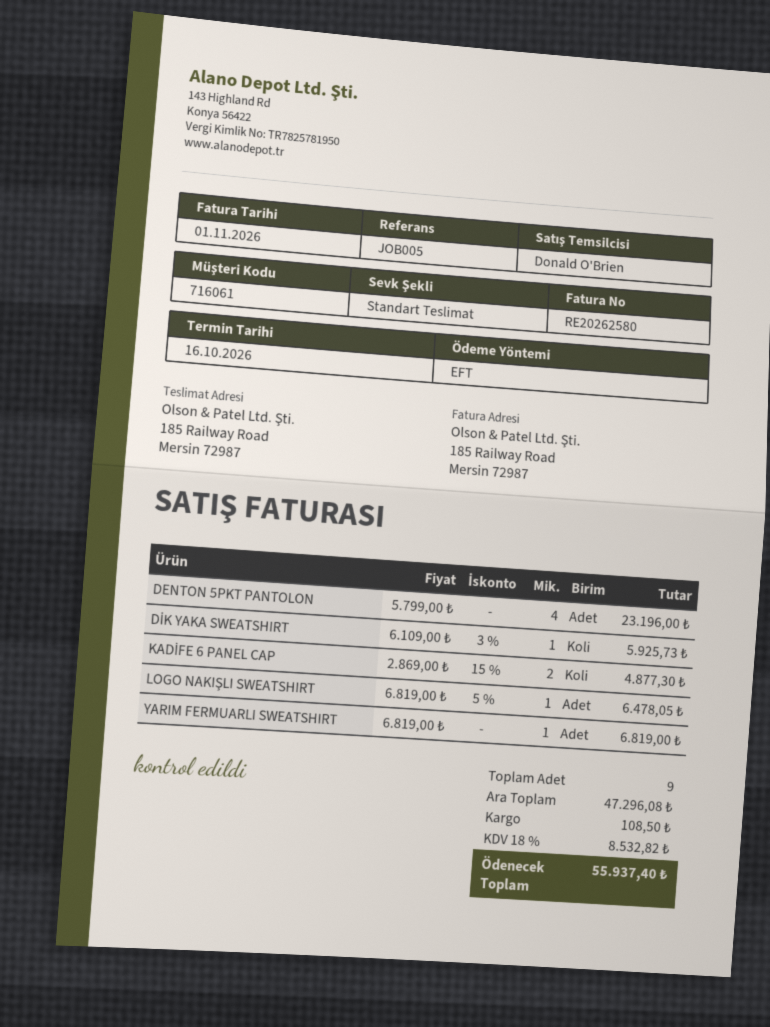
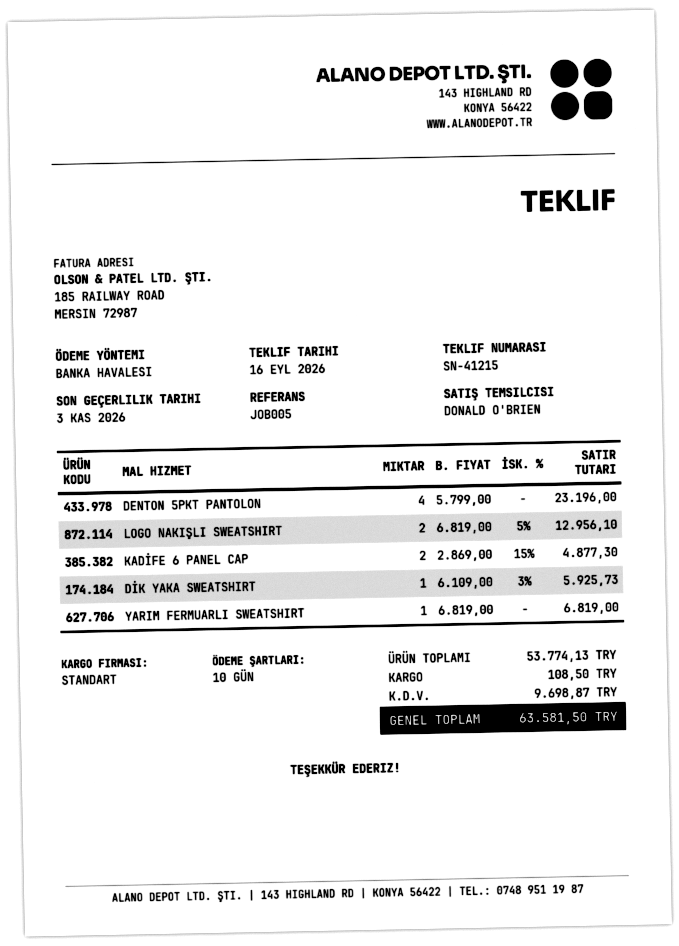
LOGO NAKIŞLI SWEATSHIRT: 1 x 6819.00 - 5% = 6478.05 -> 2 x 6819.00 - 5% = 12956.10
subtotal: 47296.08 -> 53774.13
tax: 8532.82 -> 9698.87
total: 55937.40 -> 63581.50

